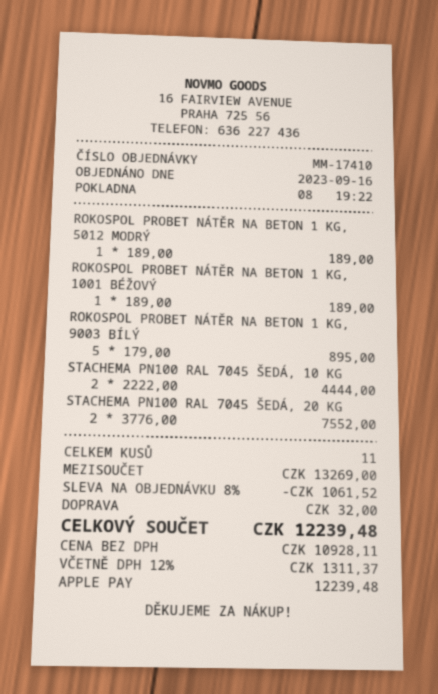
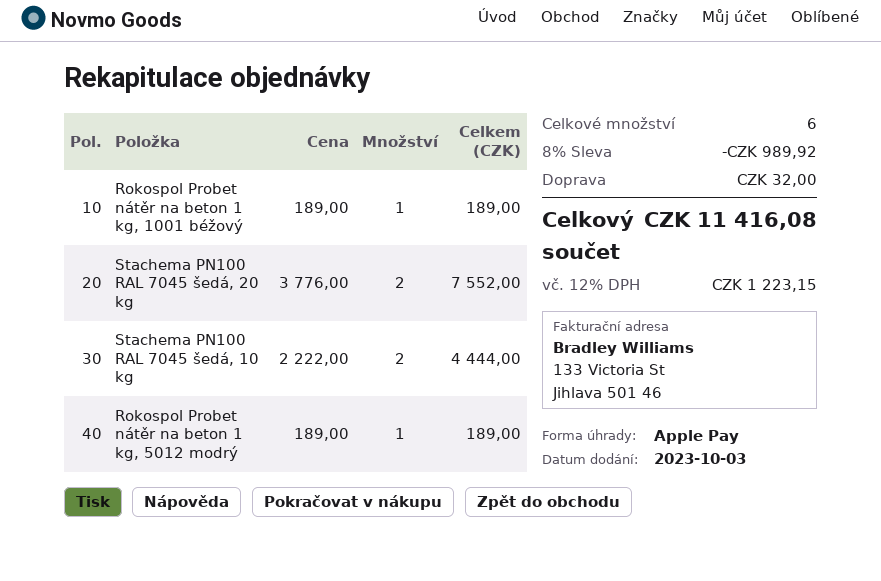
ROKOSPOL PROBET NÁTĚR NA BETON 1 KG, 9003 BÍLÝ: 5 x 179.00 = 895.00 -> none
total quantity: 11 -> 6
discount: 8% = 1061.52 -> 8% = 989.92
tax: 12% = 1311.37 -> 12% = 1223.15
total: 12239.48 -> 11416.08

